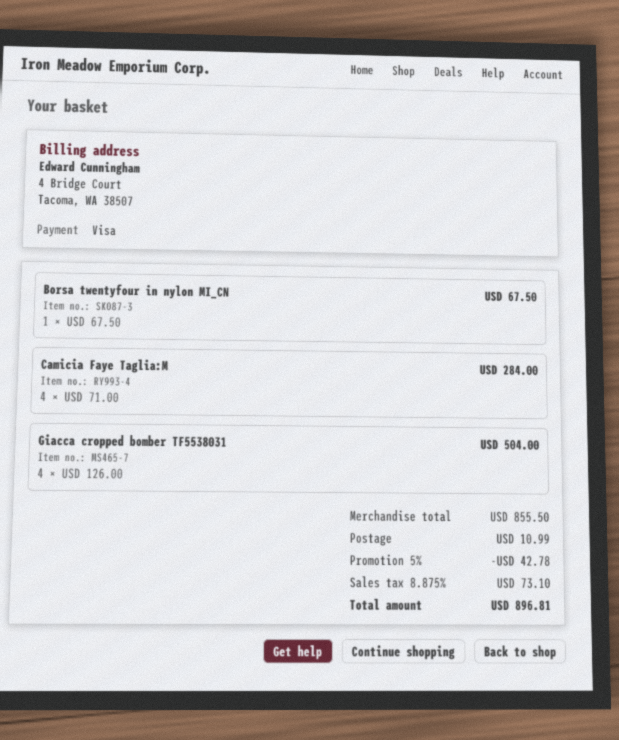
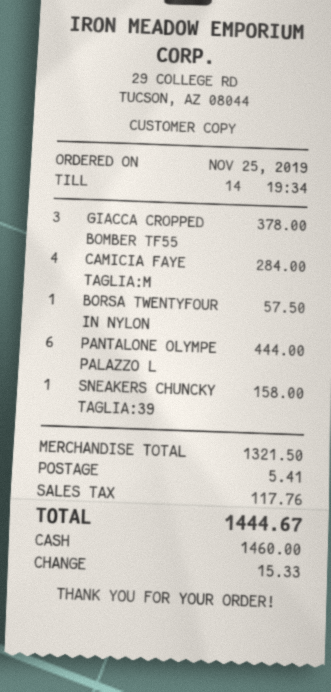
payment method: Visa -> cash
Borsa twentyfour in nylon MI_CN: 1 for 67.50 -> 1 for 57.50
Giacca cropped bomber TF5538031: 4 for 504.00 -> 3 for 378.00
PANTALONE OLYMPE PALAZZO L: none -> 6 for 444.00
SNEAKERS CHUNCKY TAGLIA:39: none -> 1 for 158.00
subtotal: 855.50 -> 1321.50
discount: 5% = 42.78 -> none
shipping: 10.99 -> 5.41
tax: 73.10 -> 117.76
total: 896.81 -> 1444.67

